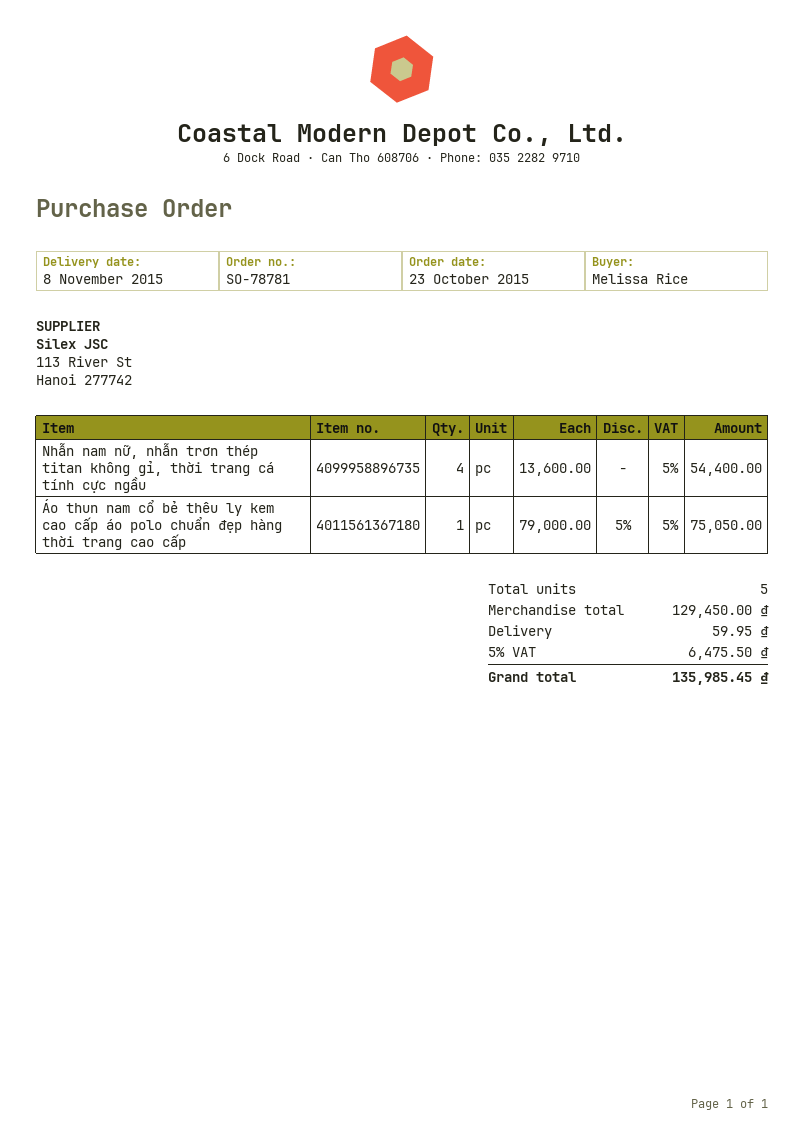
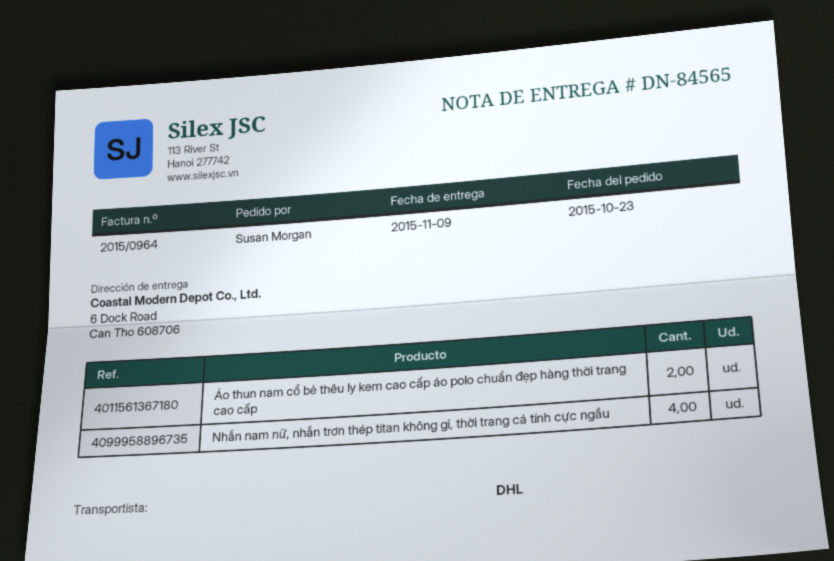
delivery date: 2015-11-08 -> 2015-11-09
ordered by: Melissa Rice -> Susan Morgan
Áo thun nam cổ bẻ thêu ly kem cao cấp áo polo chuẩn đẹp hàng thời trang cao cấp: 1 -> 2

